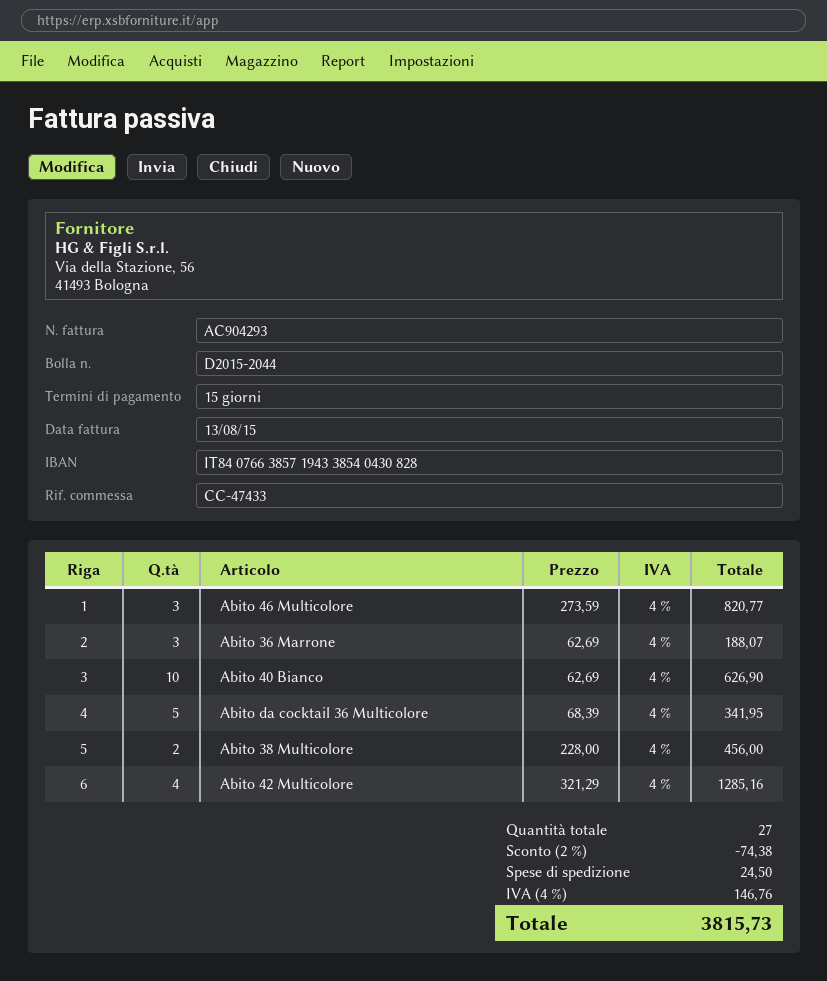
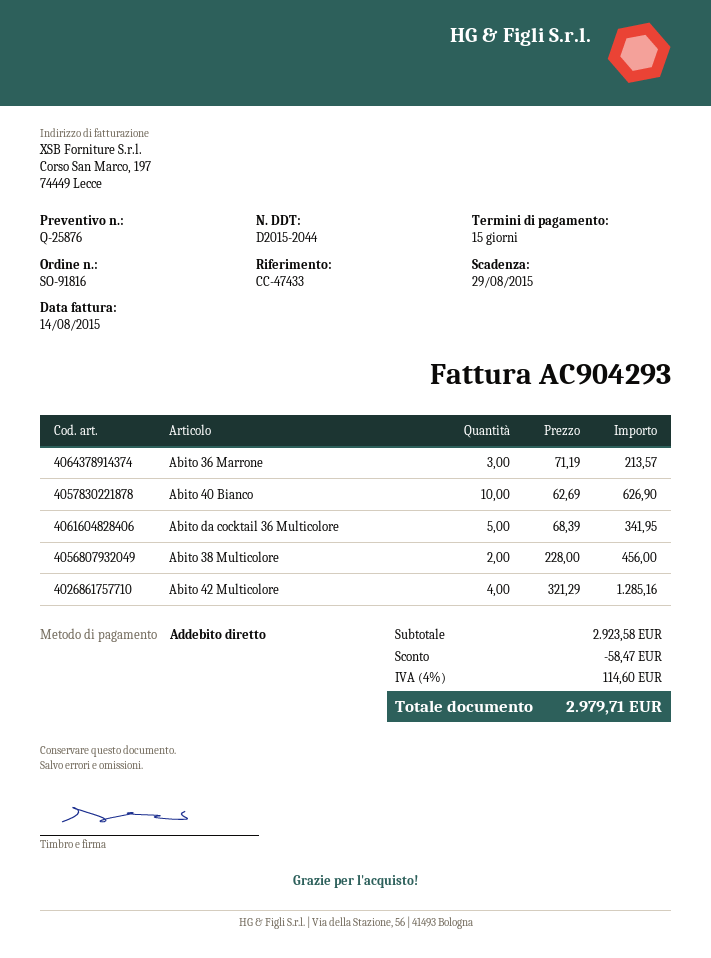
invoice date: 2015-08-13 -> 2015-08-14
Abito 46 Multicolore: 3 x 273.59 = 820.77 -> none
Abito 36 Marrone: 3 x 62.69 = 188.07 -> 3 x 71.19 = 213.57
discount: 74.38 -> 58.47
shipping: 24.50 -> none
tax: 4% = 146.76 -> 4% = 114.60
total: 3815.73 -> 2979.71

